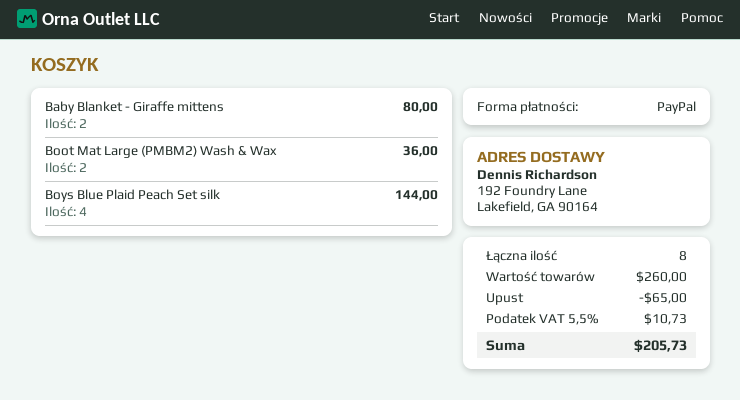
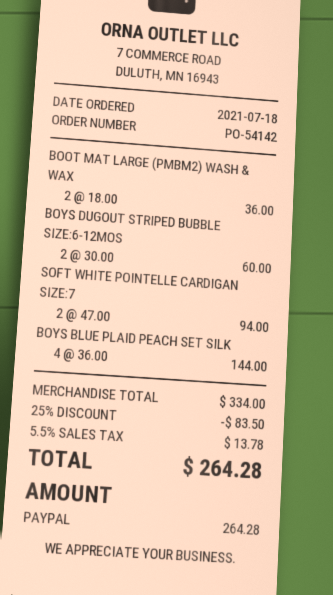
Baby Blanket - Giraffe mittens: 2 for 80.00 -> none
BOYS DUGOUT STRIPED BUBBLE SIZE:6-12MOS: none -> 2 for 60.00
SOFT WHITE POINTELLE CARDIGAN SIZE:7: none -> 2 for 94.00
subtotal: 260.00 -> 334.00
discount: 65.00 -> 83.50
tax: 5.5% = 10.73 -> 5.5% = 13.78
total: 205.73 -> 264.28

